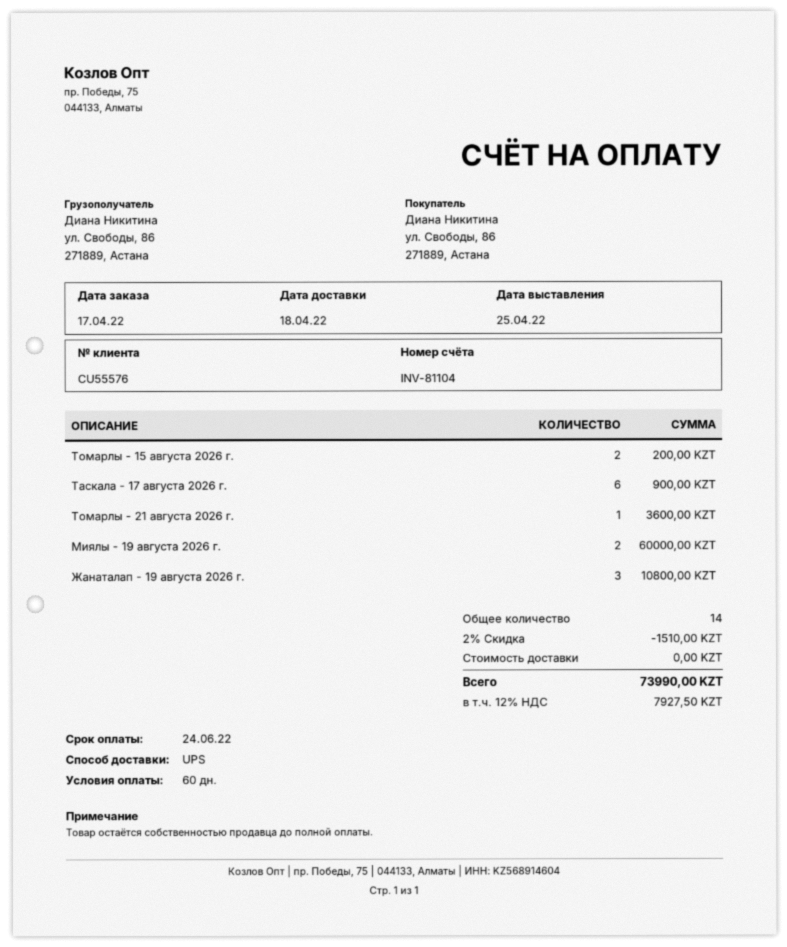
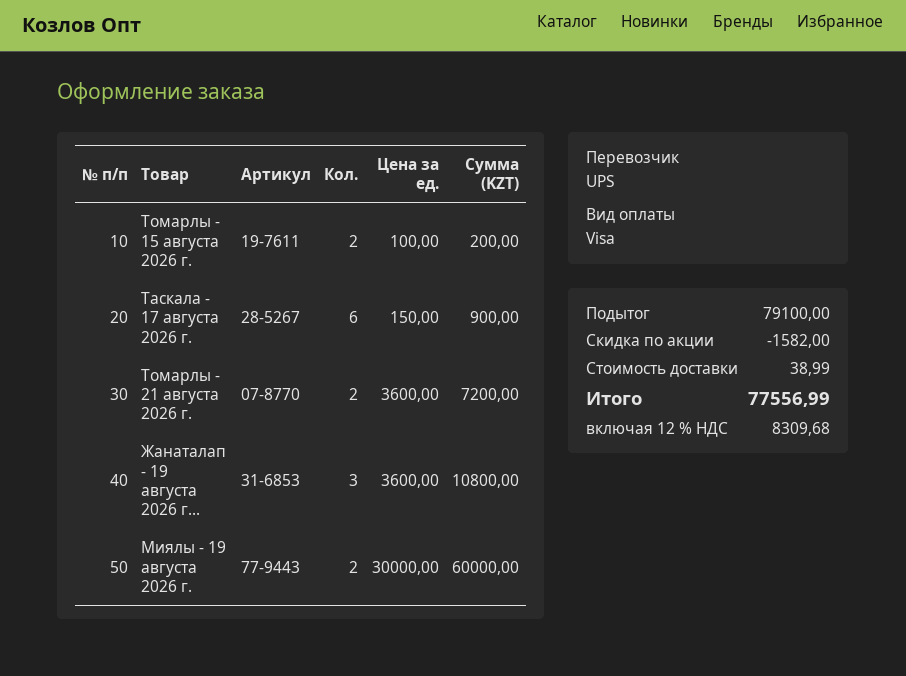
Томарлы - 21 августа 2026 г.: 1 for 3600.00 -> 2 for 7200.00
discount: 1510.00 -> 1582.00
shipping: 0.00 -> 38.99
tax: 12% = 7927.50 -> 12% = 8309.68
total: 73990.00 -> 77556.99

